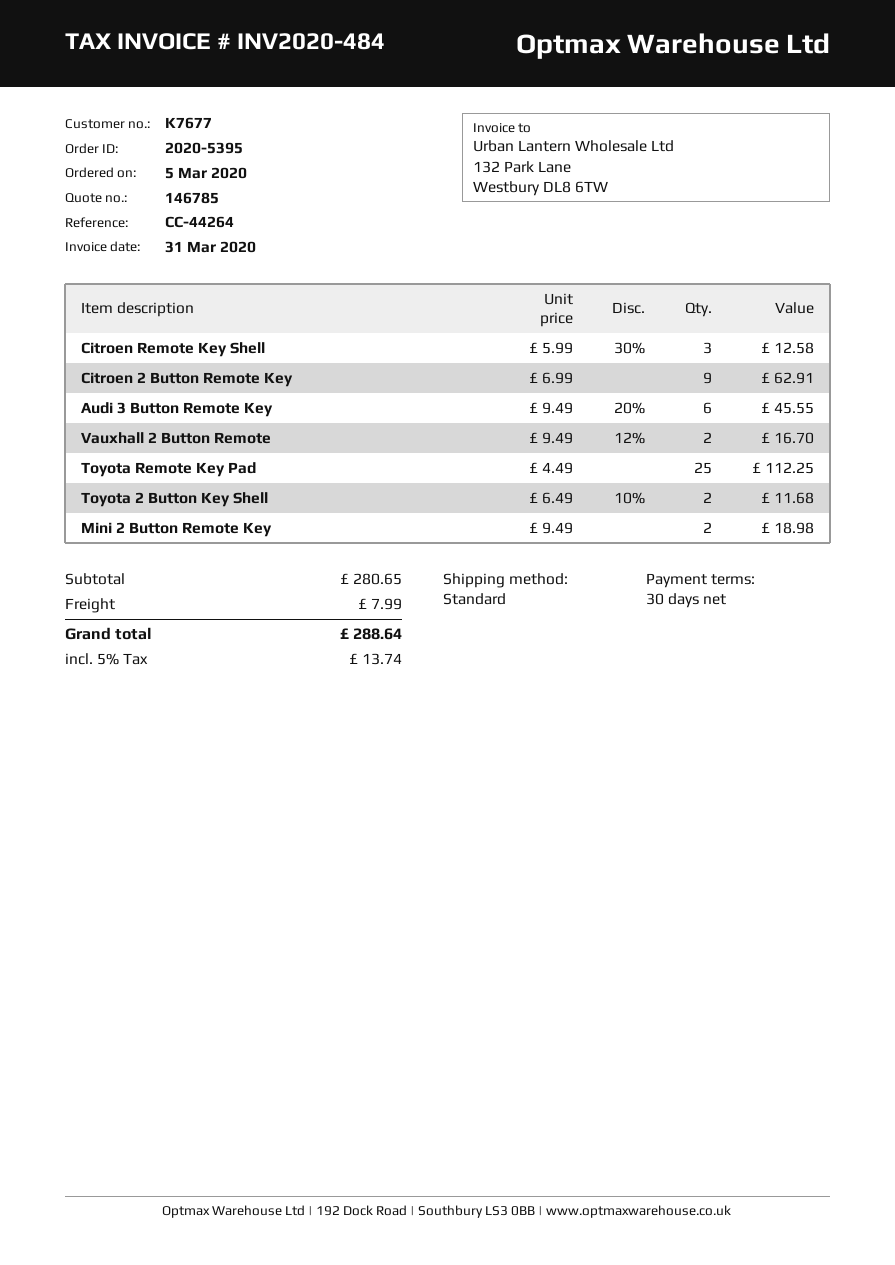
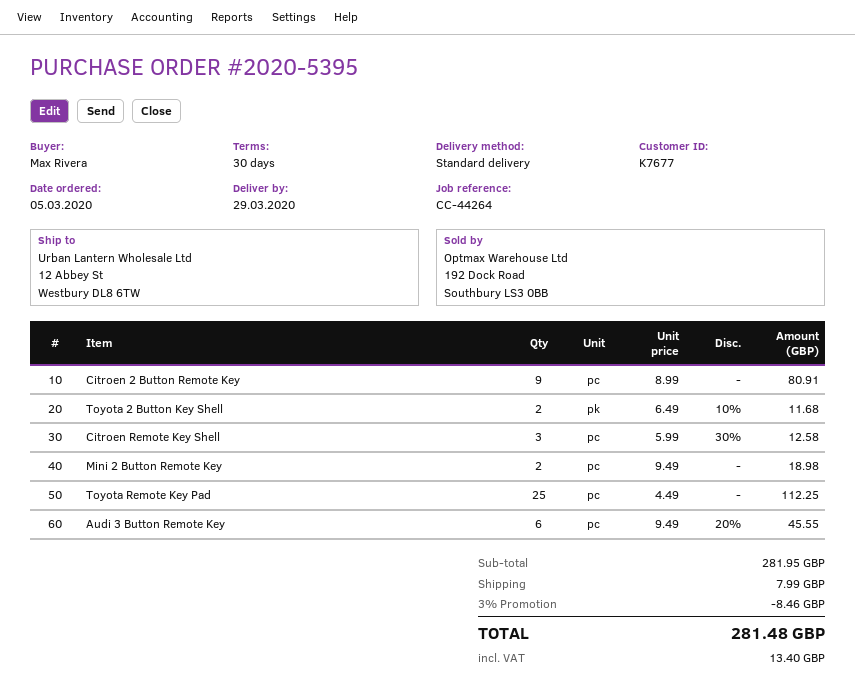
Citroen 2 Button Remote Key: 9 x 6.99 = 62.91 -> 9 x 8.99 = 80.91
Vauxhall 2 Button Remote: 2 x 9.49 - 12% = 16.70 -> none
subtotal: 280.65 -> 281.95
discount: none -> 3% = 8.46
tax: 13.74 -> 13.40
total: 288.64 -> 281.48

